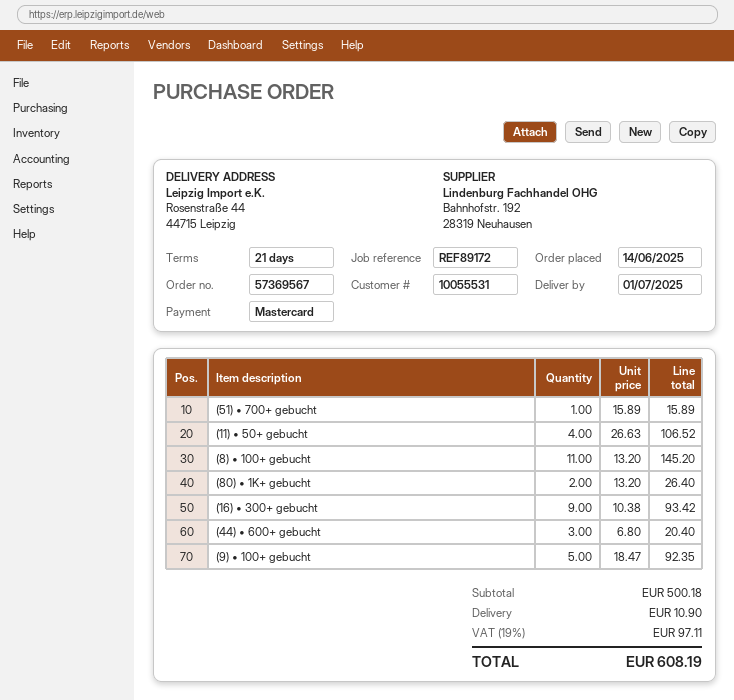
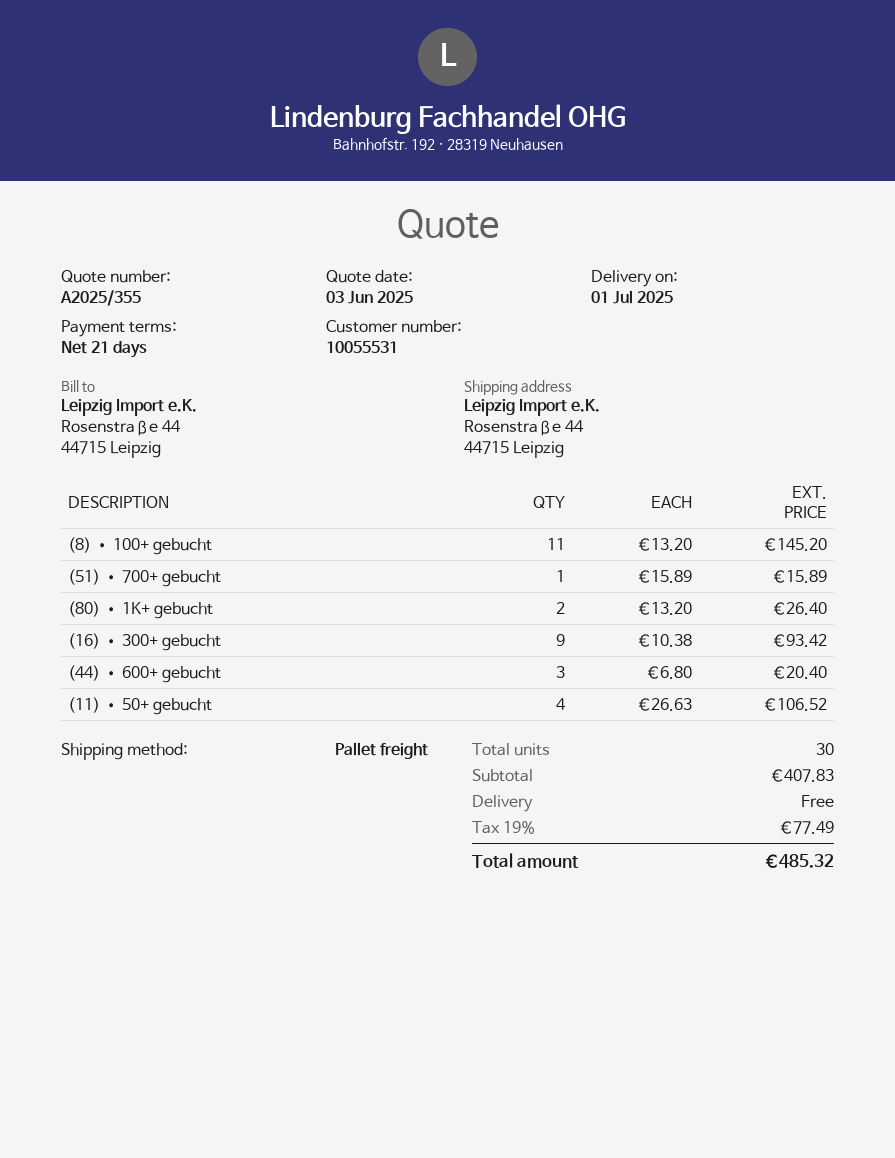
(9) • 100+ gebucht: 5 x 18.47 = 92.35 -> none
subtotal: 500.18 -> 407.83
shipping: 10.90 -> 0.00
tax: 19% = 97.11 -> 19% = 77.49
total: 608.19 -> 485.32

